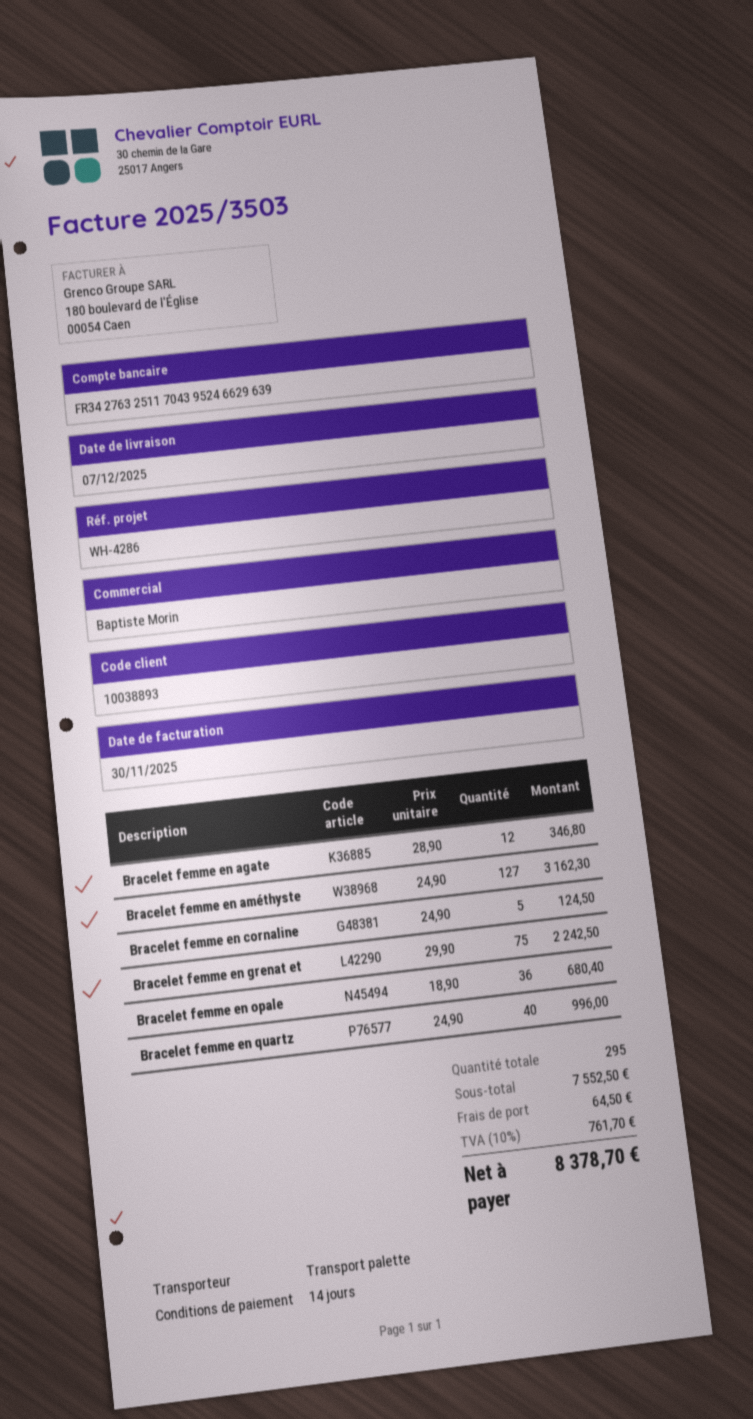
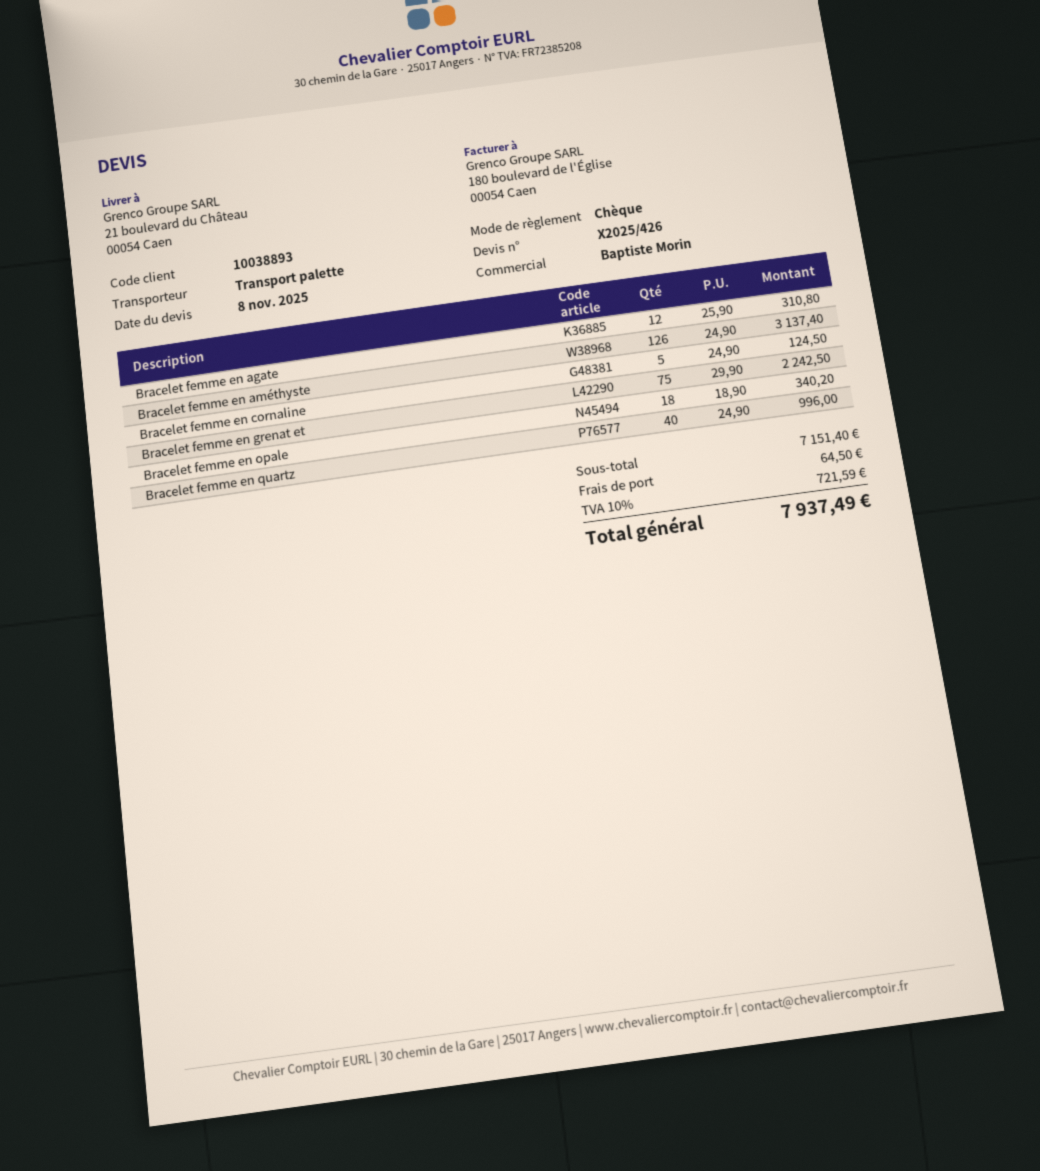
Bracelet femme en agate: 12 x 28.90 = 346.80 -> 12 x 25.90 = 310.80
Bracelet femme en améthyste: 127 x 24.90 = 3162.30 -> 126 x 24.90 = 3137.40
Bracelet femme en opale: 36 x 18.90 = 680.40 -> 18 x 18.90 = 340.20
subtotal: 7552.50 -> 7151.40
tax: 10% = 761.70 -> 10% = 721.59
total: 8378.70 -> 7937.49

